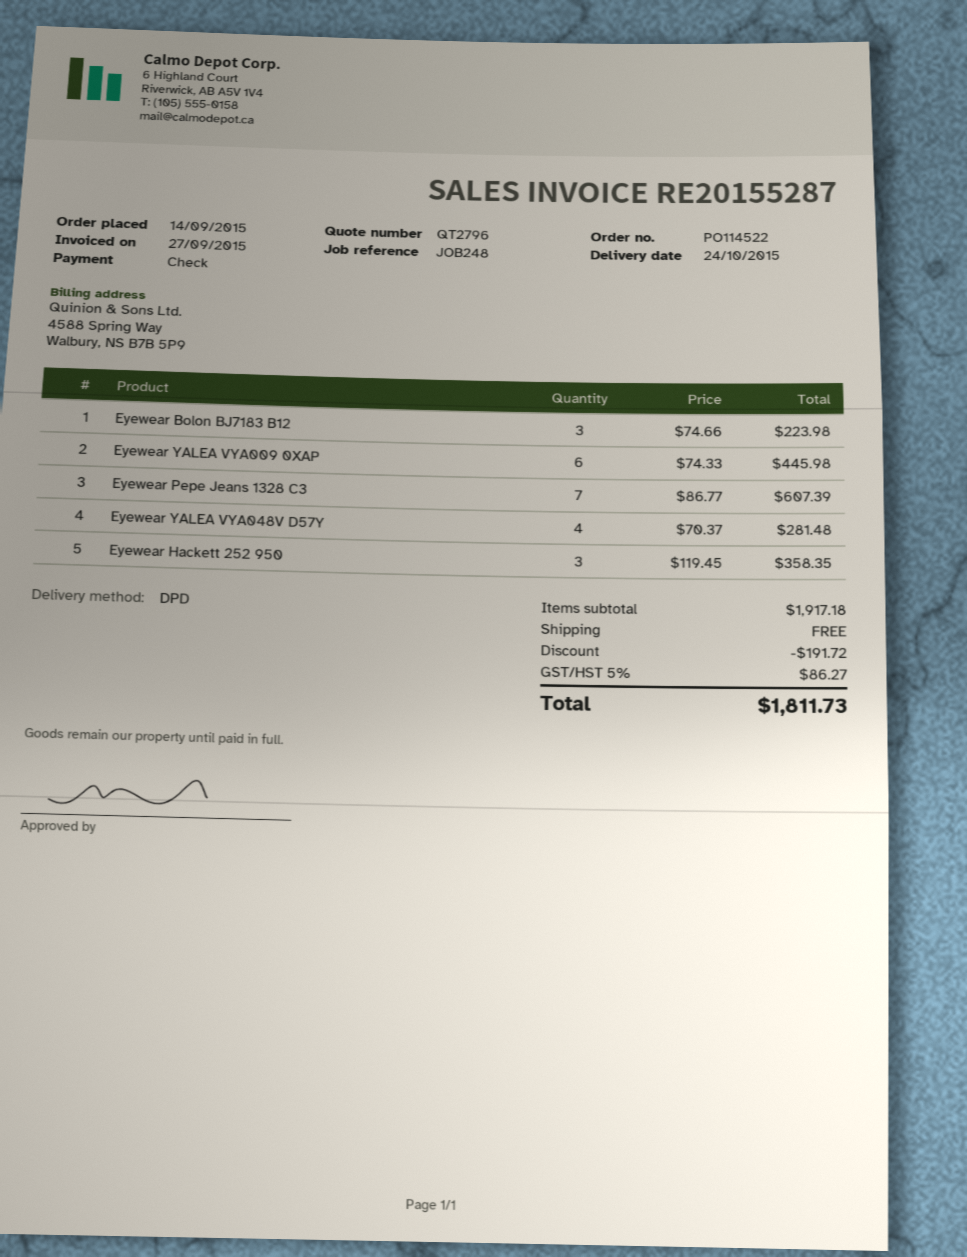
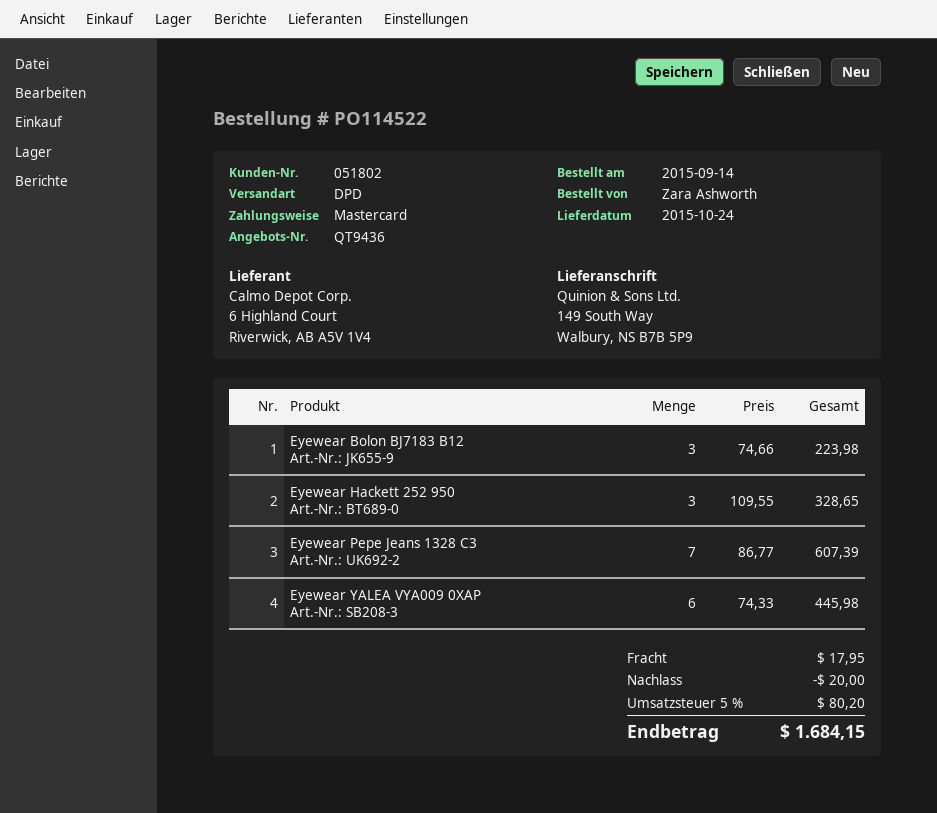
quote number: QT2796 -> QT9436
payment method: cheque -> Mastercard
Eyewear YALEA VYA048V D57Y: 4 x 70.37 = 281.48 -> none
Eyewear Hackett 252 950: 3 x 119.45 = 358.35 -> 3 x 109.55 = 328.65
discount: 191.72 -> 20.00
shipping: 0.00 -> 17.95
tax: 5% = 86.27 -> 5% = 80.20
total: 1811.73 -> 1684.15

